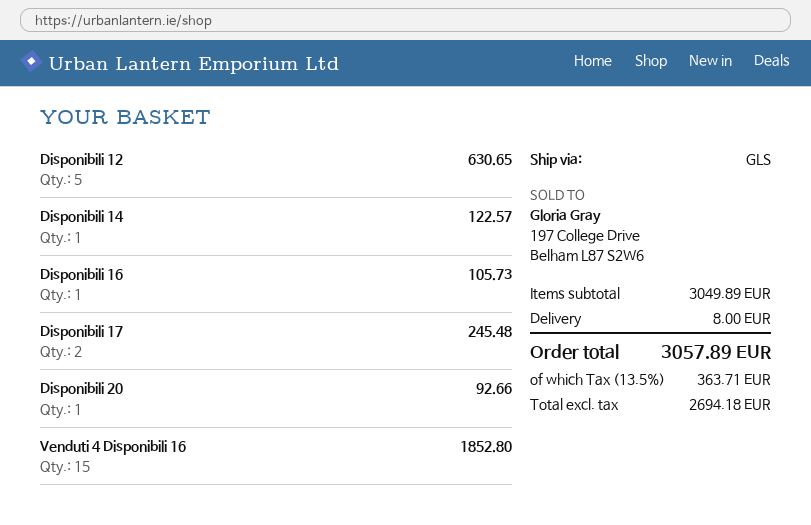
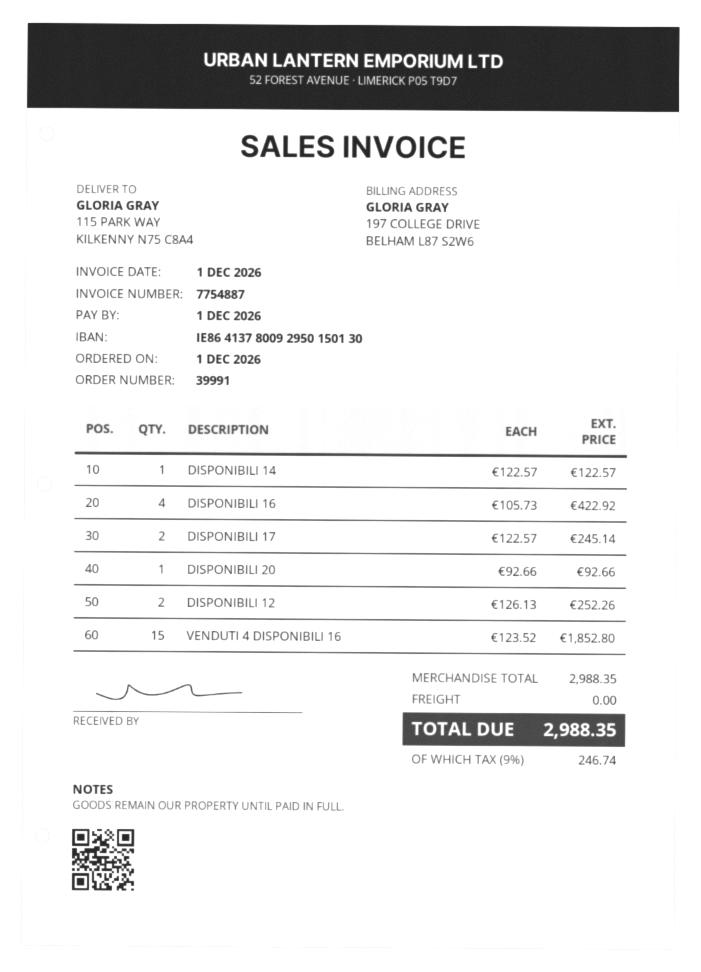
Disponibili 12: 5 for 630.65 -> 2 for 252.26
Disponibili 16: 1 for 105.73 -> 4 for 422.92
Disponibili 17: 2 for 245.48 -> 2 for 245.14
subtotal: 3049.89 -> 2988.35
shipping: 8.00 -> 0.00
tax: 13.5% = 363.71 -> 9% = 246.74
total: 3057.89 -> 2988.35

